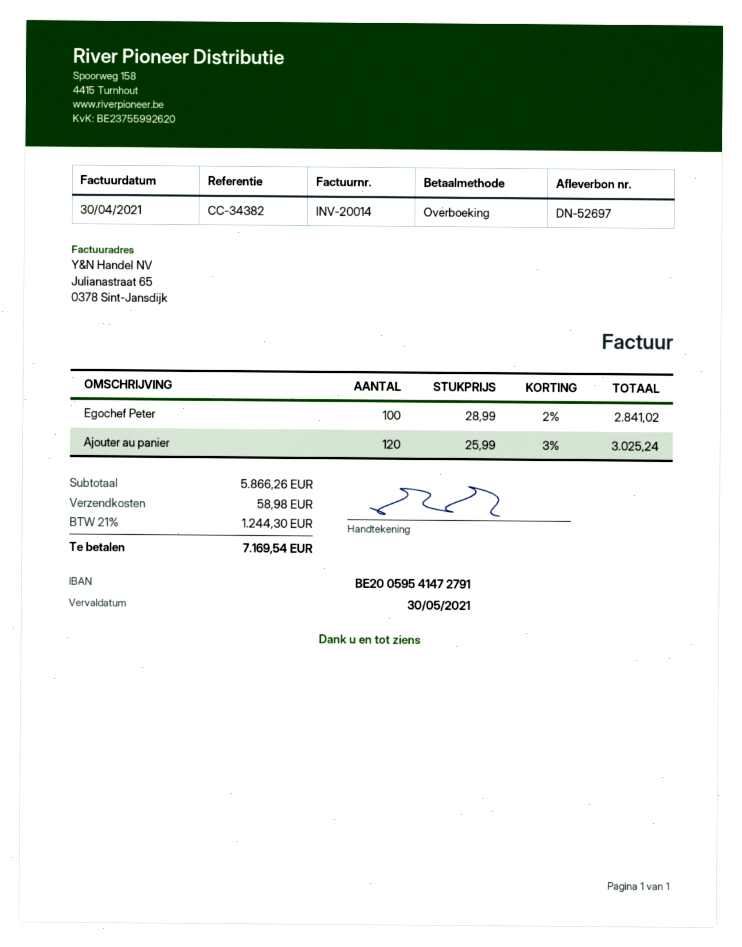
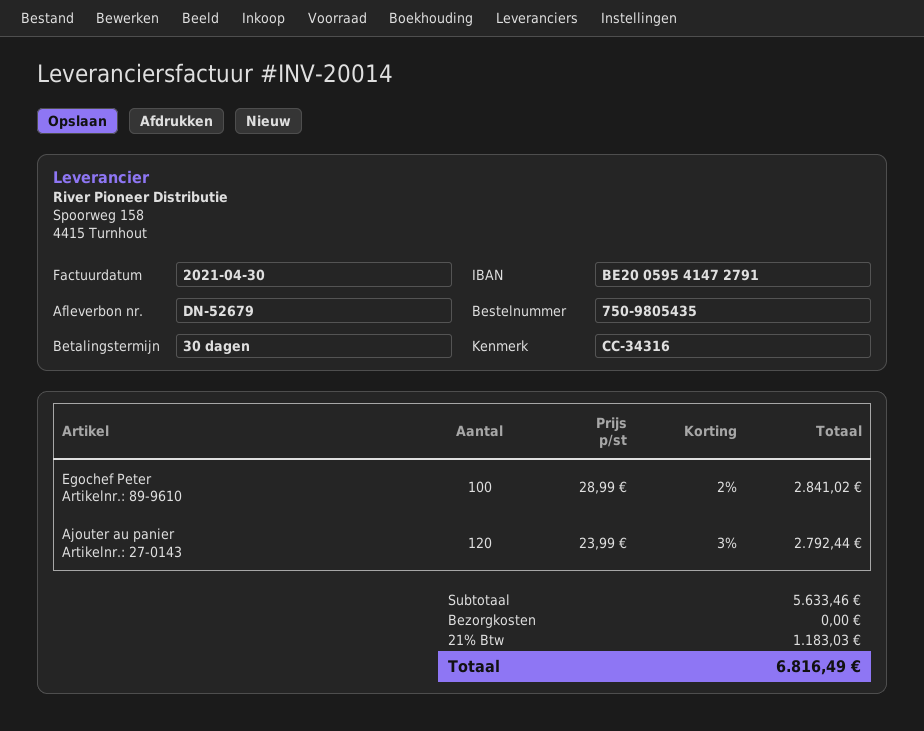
delivery note number: DN-52697 -> DN-52679
reference: CC-34382 -> CC-34316
Ajouter au panier: 120 x 25.99 - 3% = 3025.24 -> 120 x 23.99 - 3% = 2792.44
subtotal: 5866.26 -> 5633.46
shipping: 58.98 -> 0.00
tax: 21% = 1244.30 -> 21% = 1183.03
total: 7169.54 -> 6816.49

